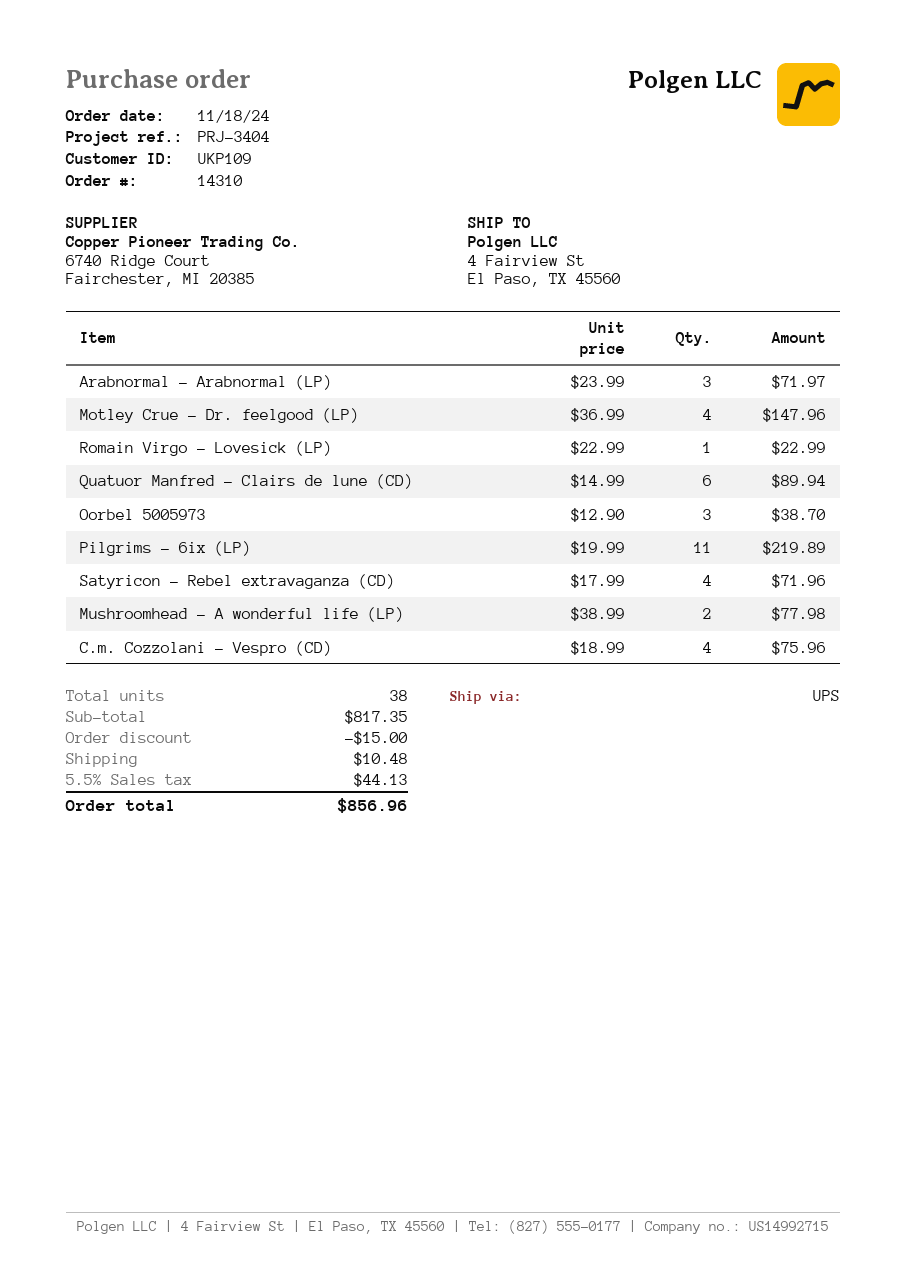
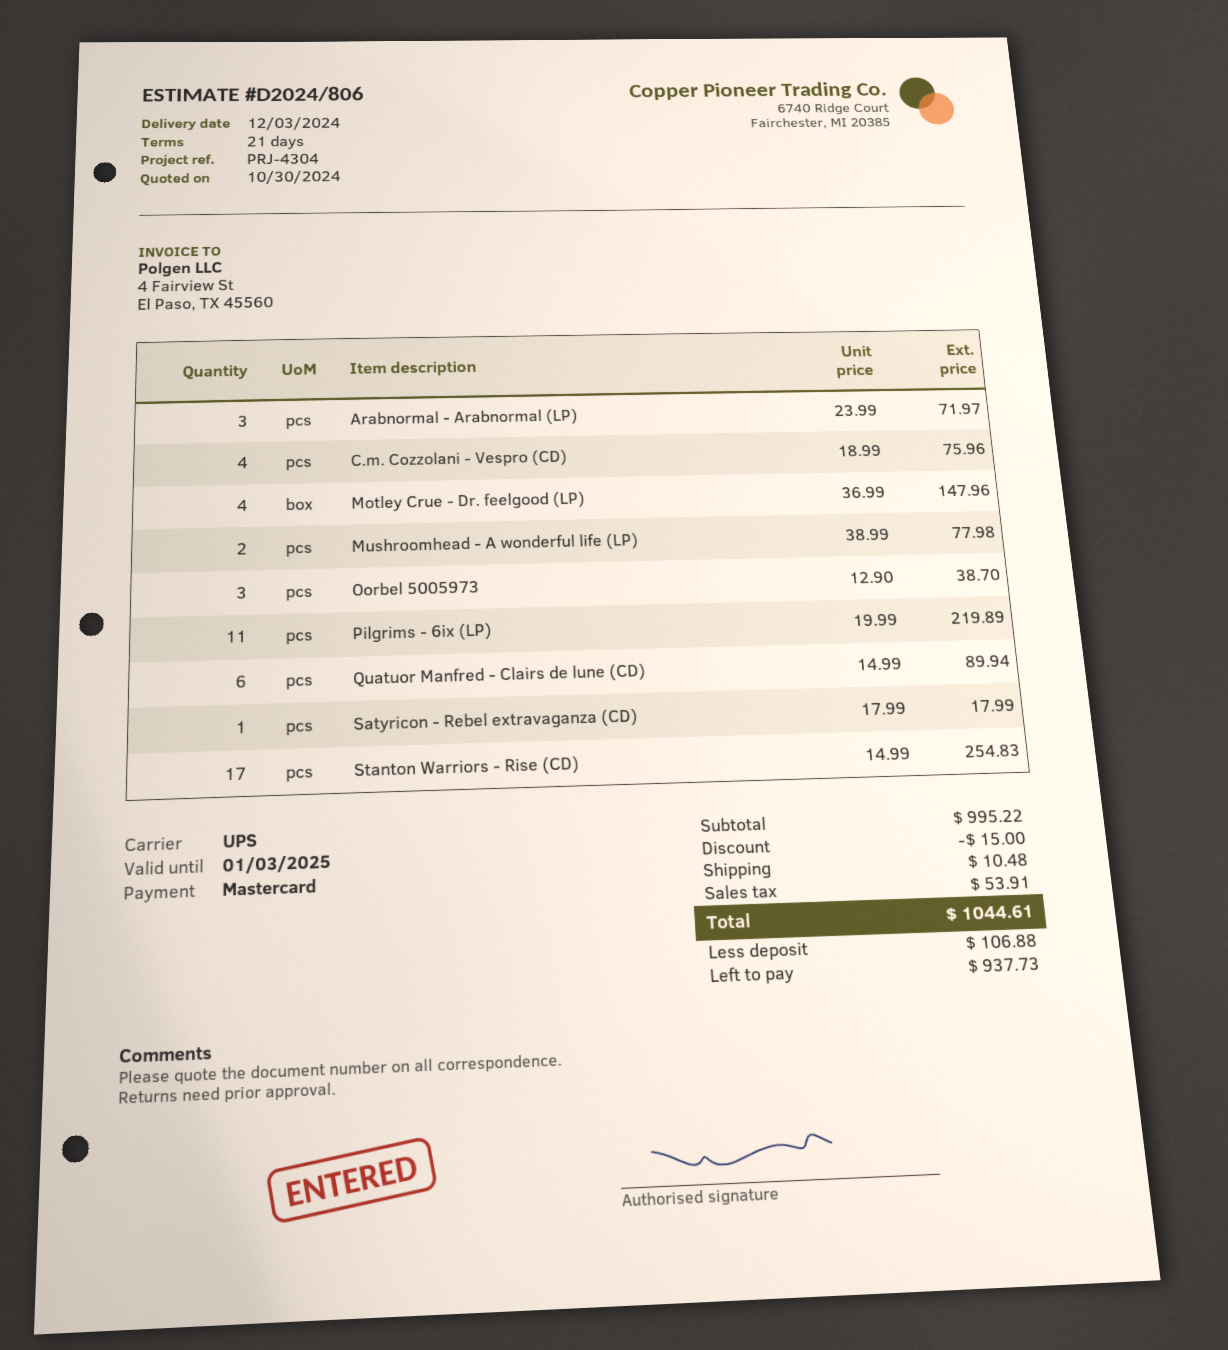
reference: PRJ-3404 -> PRJ-4304
Romain Virgo - Lovesick (LP): 1 x 22.99 = 22.99 -> none
Satyricon - Rebel extravaganza (CD): 4 x 17.99 = 71.96 -> 1 x 17.99 = 17.99
Stanton Warriors - Rise (CD): none -> 17 x 14.99 = 254.83
subtotal: 817.35 -> 995.22
tax: 44.13 -> 53.91
total: 856.96 -> 1044.61

